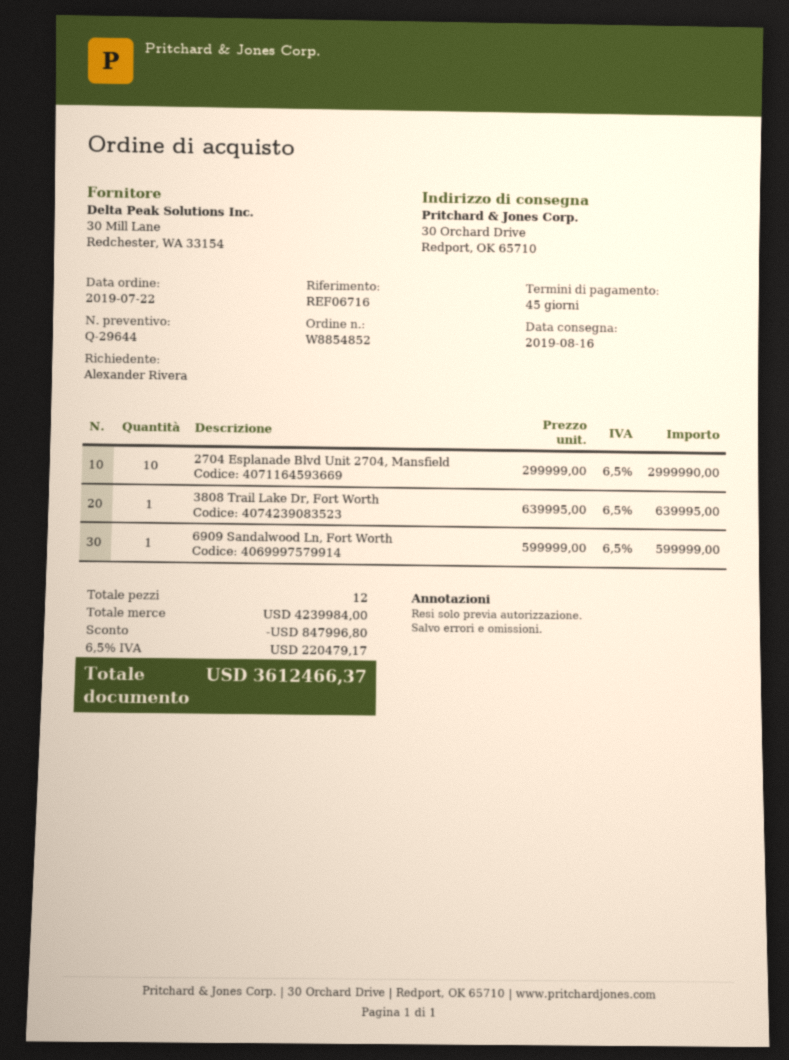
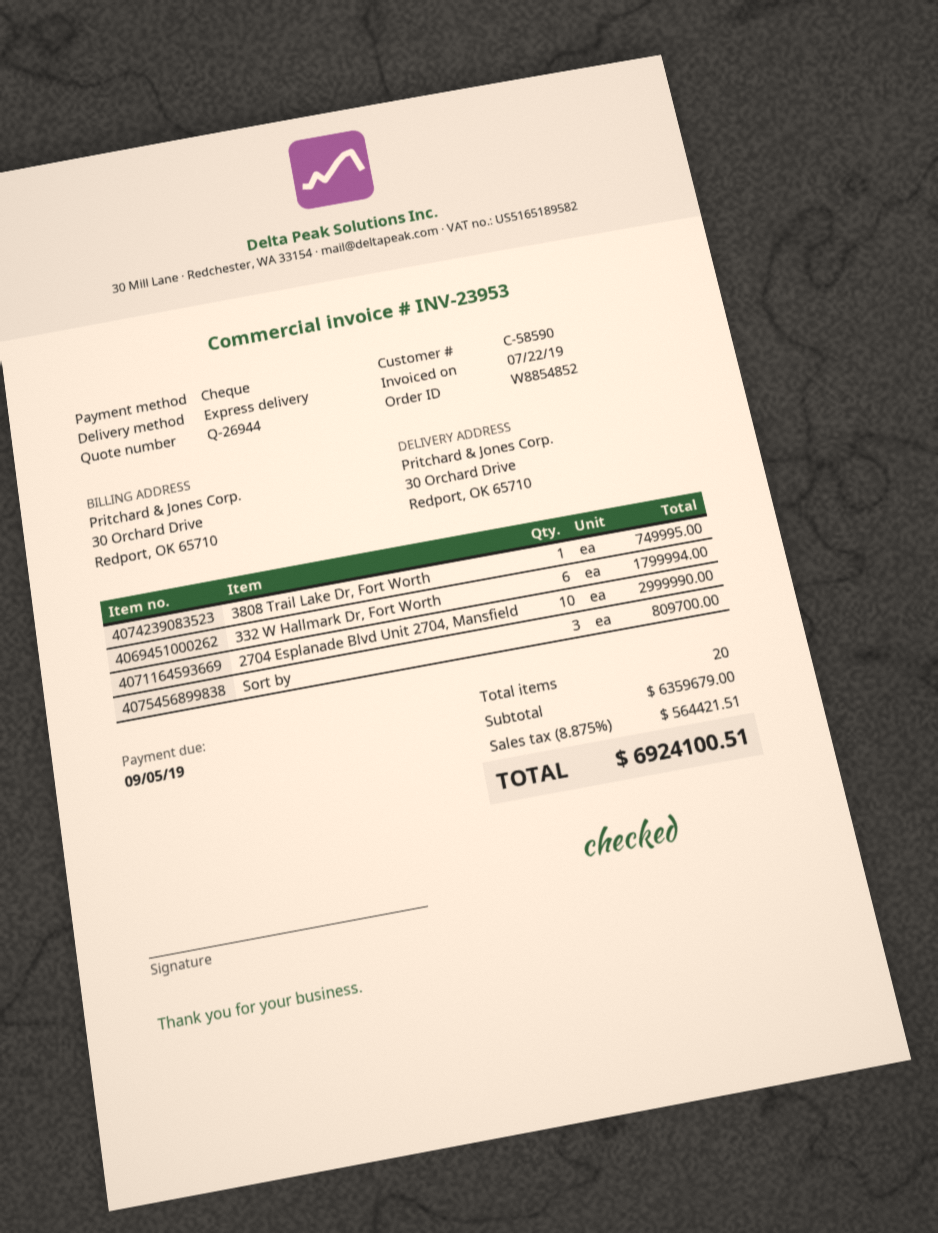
quote number: Q-29644 -> Q-26944
3808 Trail Lake Dr, Fort Worth: 1 for 639995.00 -> 1 for 749995.00
6909 Sandalwood Ln, Fort Worth: 1 for 599999.00 -> none
332 W Hallmark Dr, Fort Worth: none -> 6 for 1799994.00
Sort by: none -> 3 for 809700.00
total quantity: 12 -> 20
subtotal: 4239984.00 -> 6359679.00
discount: 847996.80 -> none
tax: 6.5% = 220479.17 -> 8.875% = 564421.51
total: 3612466.37 -> 6924100.51

